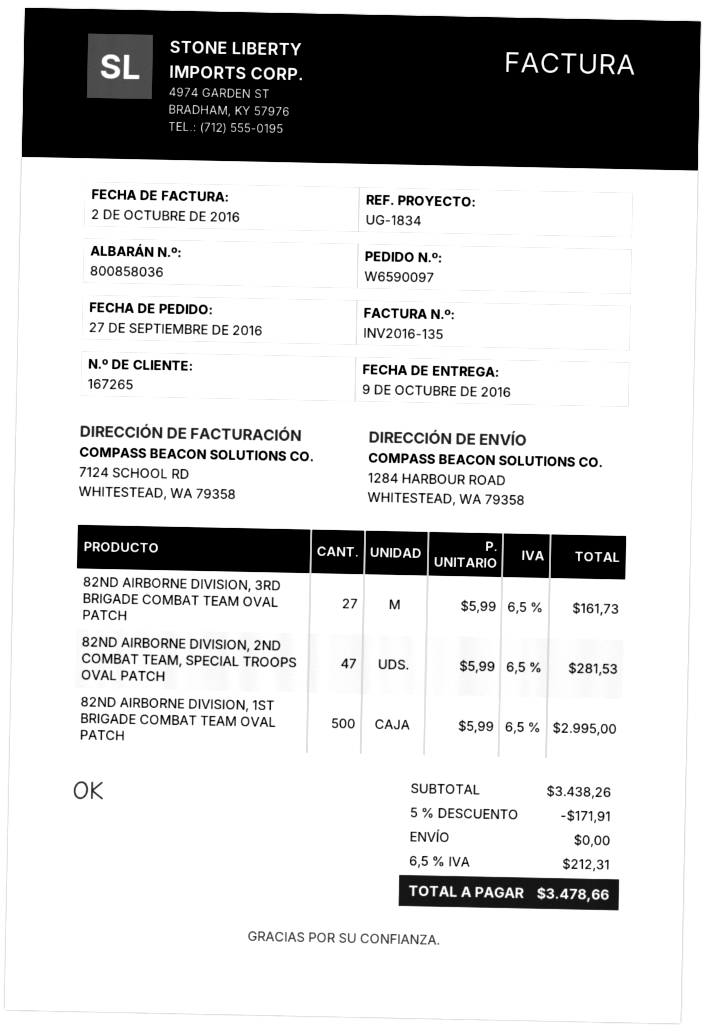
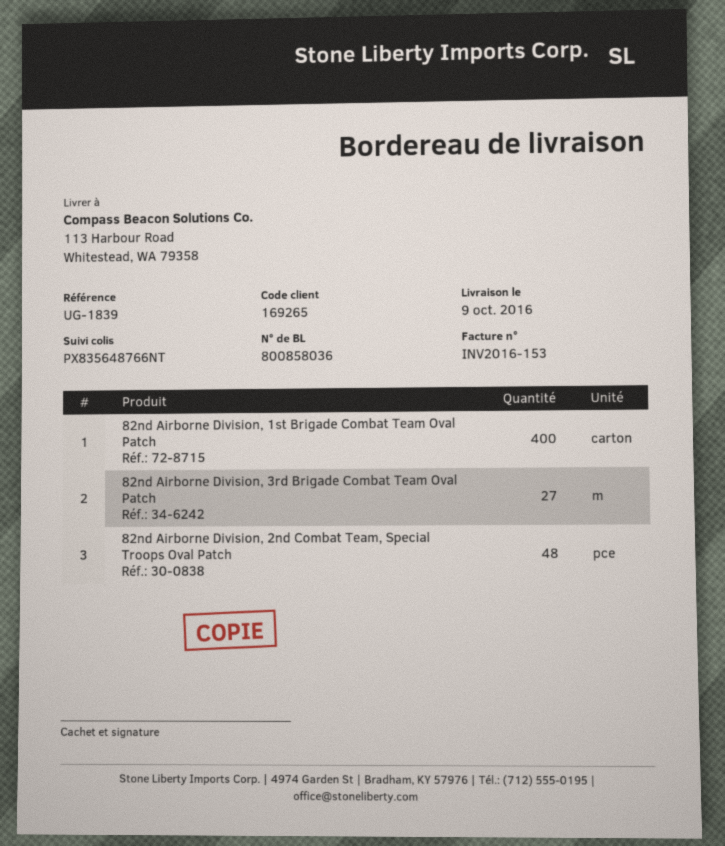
invoice number: INV2016-135 -> INV2016-153
customer number: 167265 -> 169265
reference: UG-1834 -> UG-1839
ship to: 1284 HARBOUR ROAD, WHITESTEAD, WA 79358 -> 113 Harbour Road, Whitestead, WA 79358
82ND AIRBORNE DIVISION, 2ND COMBAT TEAM, SPECIAL TROOPS OVAL PATCH: 47 -> 48
82ND AIRBORNE DIVISION, 1ST BRIGADE COMBAT TEAM OVAL PATCH: 500 -> 400

